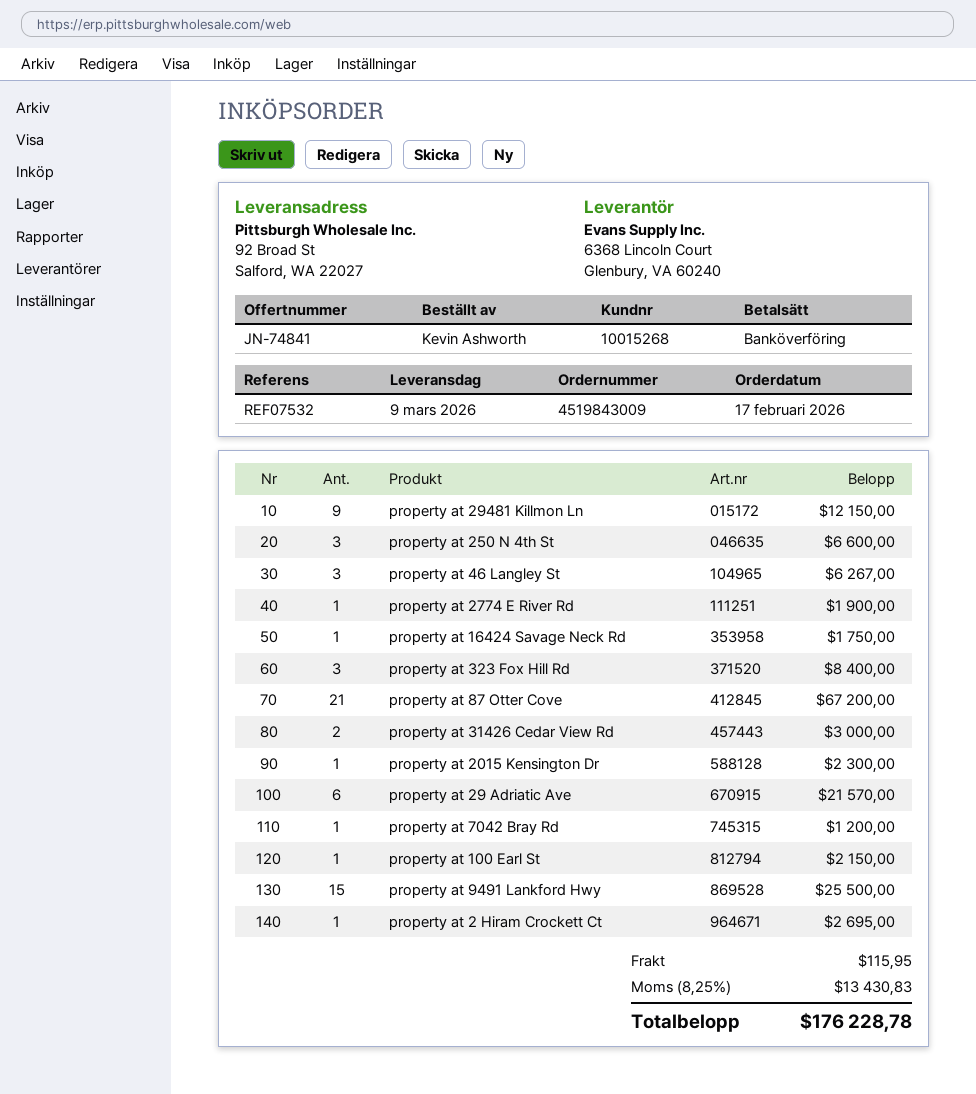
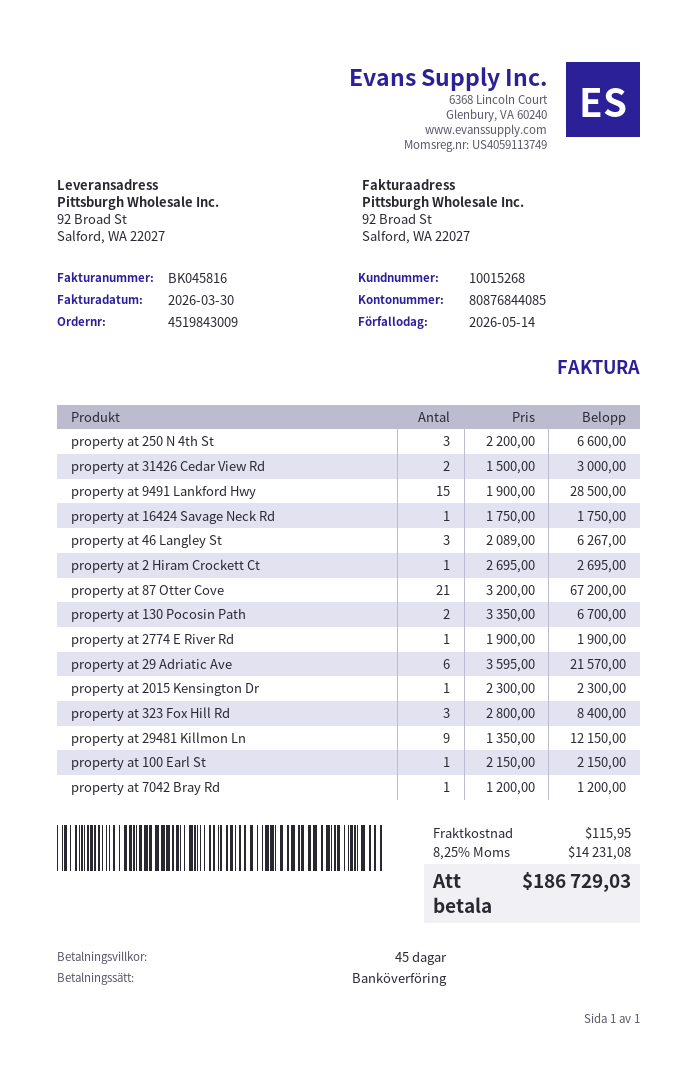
property at 9491 Lankford Hwy: 15 for 25500.00 -> 15 for 28500.00
property at 130 Pocosin Path: none -> 2 for 6700.00
tax: 8.25% = 13430.83 -> 8.25% = 14231.08
total: 176228.78 -> 186729.03

